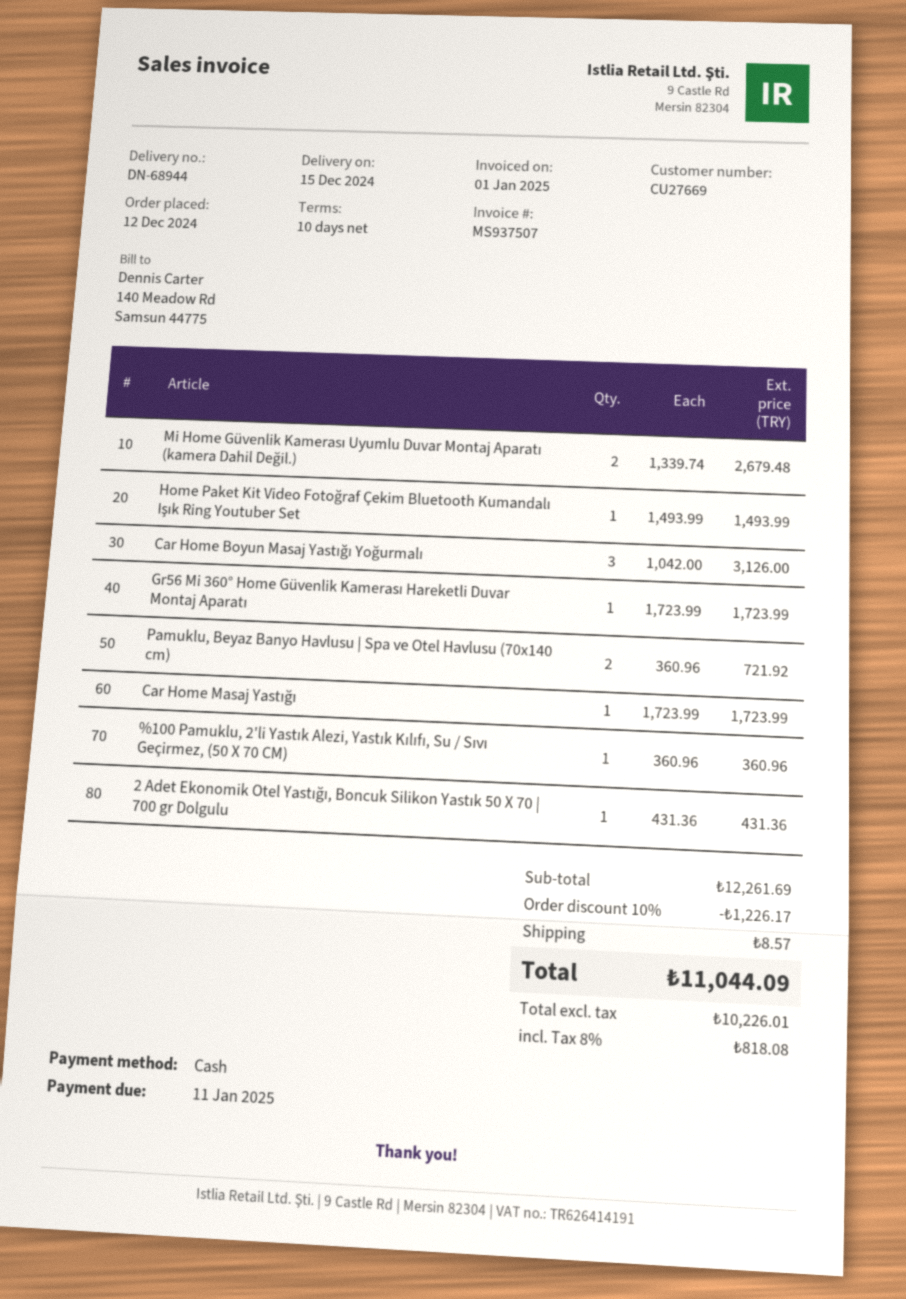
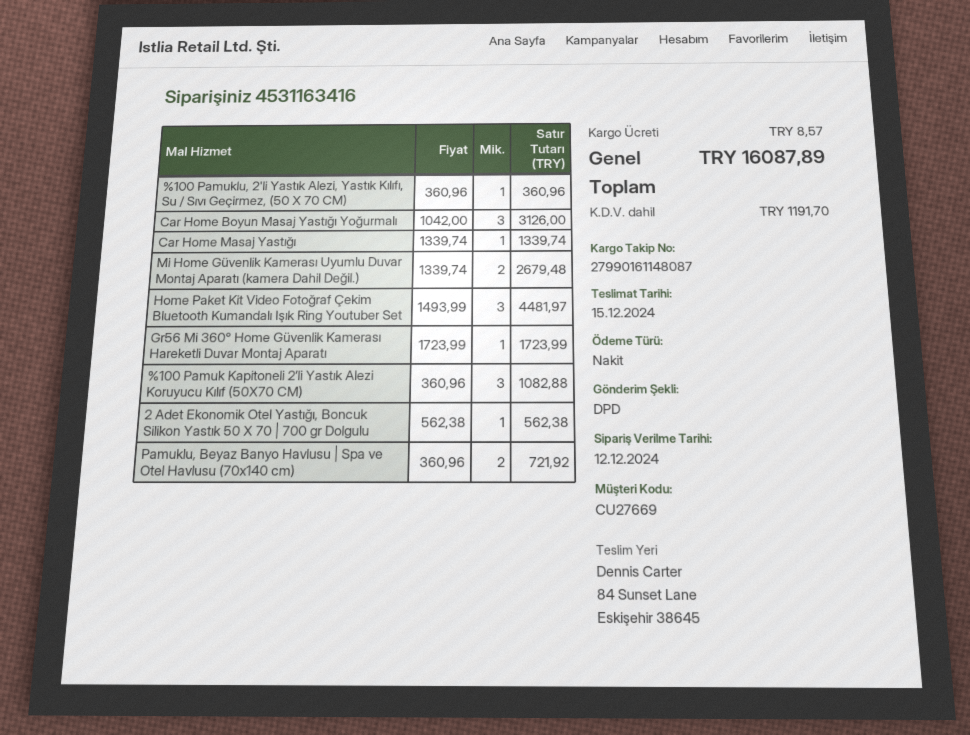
Home Paket Kit Video Fotoğraf Çekim Bluetooth Kumandalı Işık Ring Youtuber Set: 1 x 1493.99 = 1493.99 -> 3 x 1493.99 = 4481.97
Car Home Masaj Yastığı: 1 x 1723.99 = 1723.99 -> 1 x 1339.74 = 1339.74
2 Adet Ekonomik Otel Yastığı, Boncuk Silikon Yastık 50 X 70 | 700 gr Dolgulu: 1 x 431.36 = 431.36 -> 1 x 562.38 = 562.38
%100 Pamuk Kapitoneli 2’li Yastık Alezi Koruyucu Kılıf (50X70 CM): none -> 3 x 360.96 = 1082.88
discount: 10% = 1226.17 -> none
tax: 818.08 -> 1191.70
total: 11044.09 -> 16087.89

